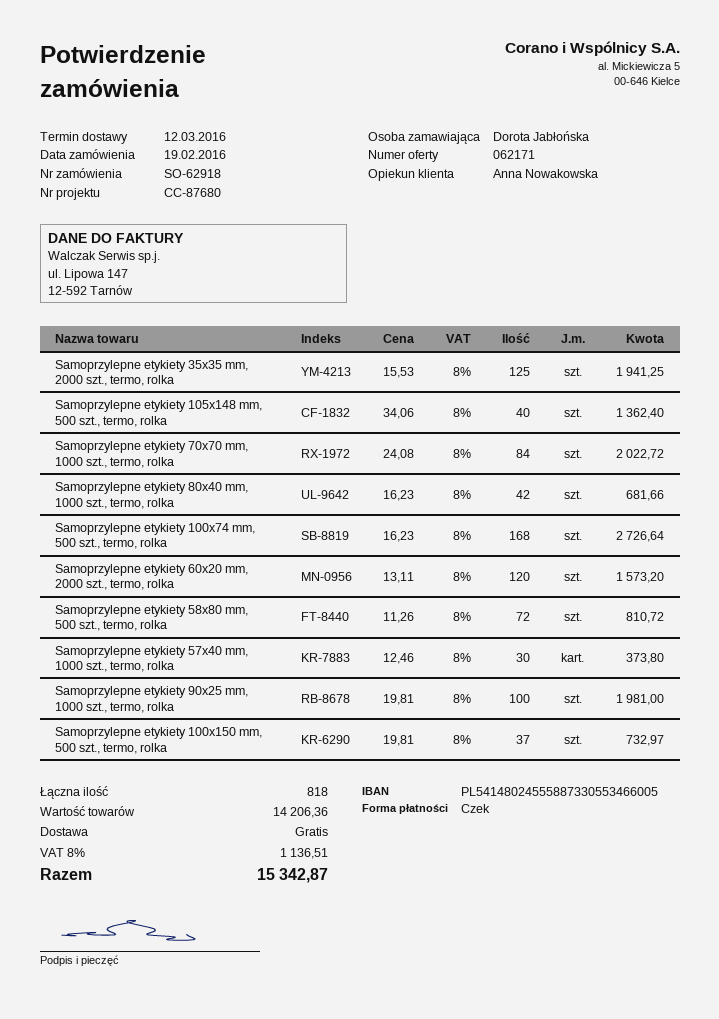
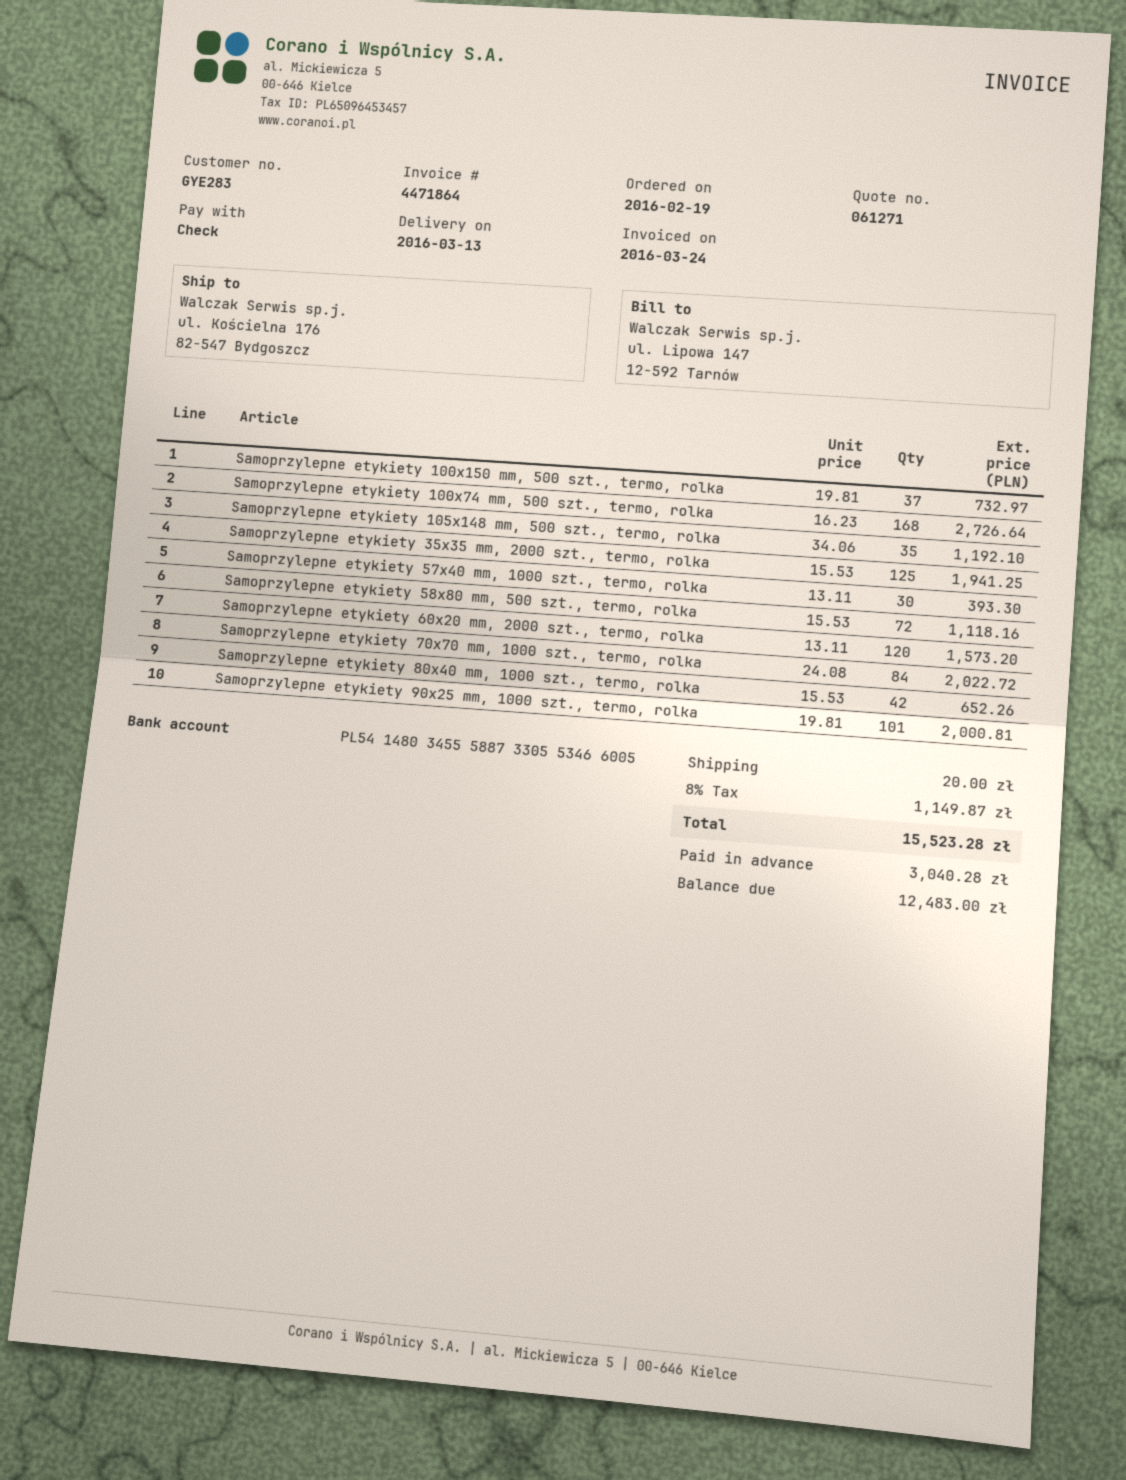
quote number: 062171 -> 061271
delivery date: 2016-03-12 -> 2016-03-13
bank account: PL54148024555887330553466005 -> PL54148034555887330553466005
Samoprzylepne etykiety 105x148 mm, 500 szt., termo, rolka: 40 x 34.06 = 1362.40 -> 35 x 34.06 = 1192.10
Samoprzylepne etykiety 80x40 mm, 1000 szt., termo, rolka: 42 x 16.23 = 681.66 -> 42 x 15.53 = 652.26
Samoprzylepne etykiety 58x80 mm, 500 szt., termo, rolka: 72 x 11.26 = 810.72 -> 72 x 15.53 = 1118.16
Samoprzylepne etykiety 57x40 mm, 1000 szt., termo, rolka: 30 x 12.46 = 373.80 -> 30 x 13.11 = 393.30
Samoprzylepne etykiety 90x25 mm, 1000 szt., termo, rolka: 100 x 19.81 = 1981.00 -> 101 x 19.81 = 2000.81
shipping: 0.00 -> 20.00
tax: 8% = 1136.51 -> 8% = 1149.87
total: 15342.87 -> 15523.28

